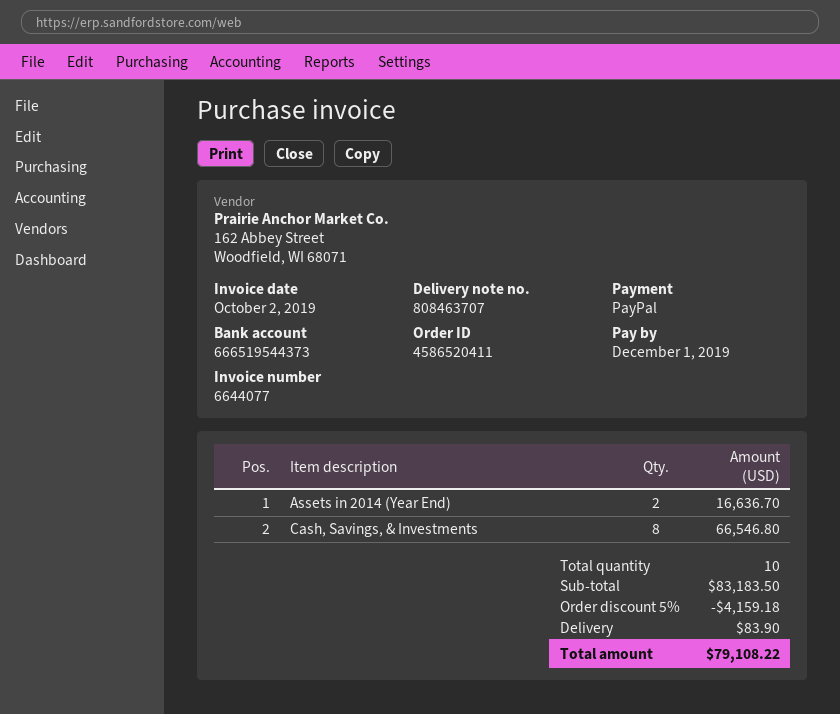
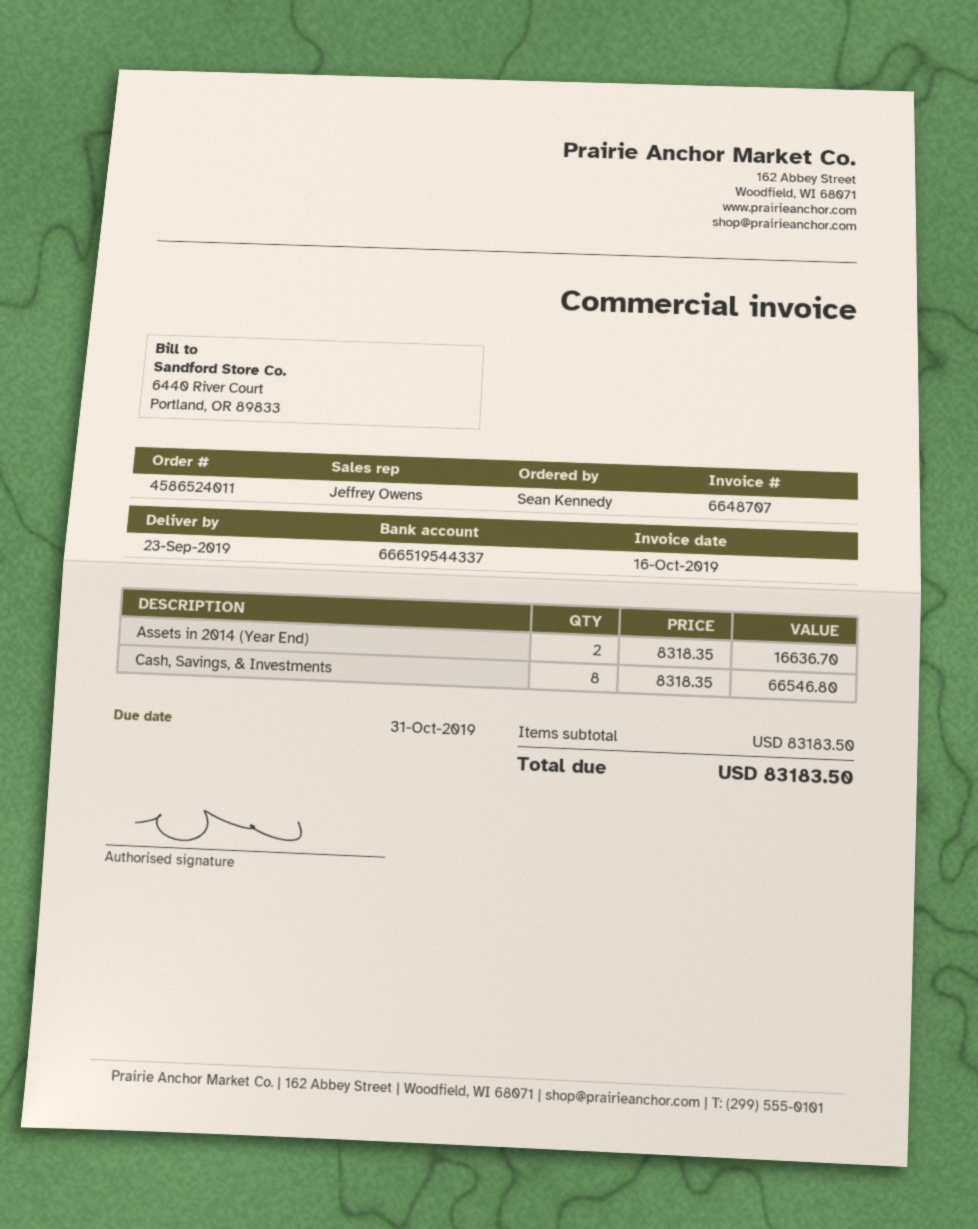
order number: 4586520411 -> 4586524011
invoice number: 6644077 -> 6648707
invoice date: 2019-10-02 -> 2019-10-16
due date: 2019-12-01 -> 2019-10-31
bank account: 666519544373 -> 666519544337
discount: 5% = 4159.18 -> none
shipping: 83.90 -> none
total: 79108.22 -> 83183.50

